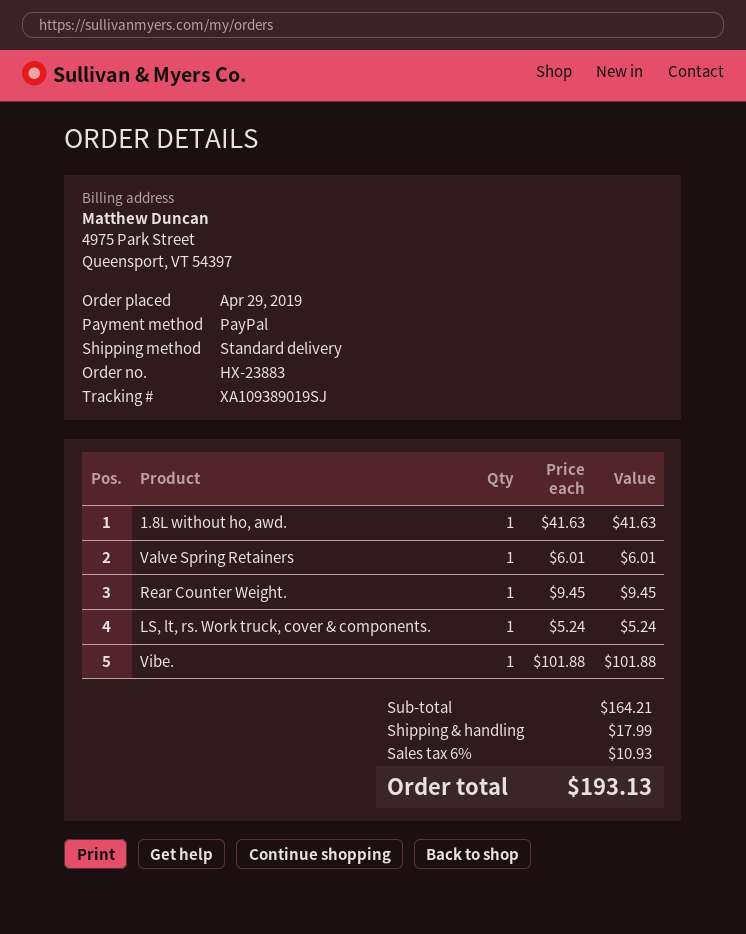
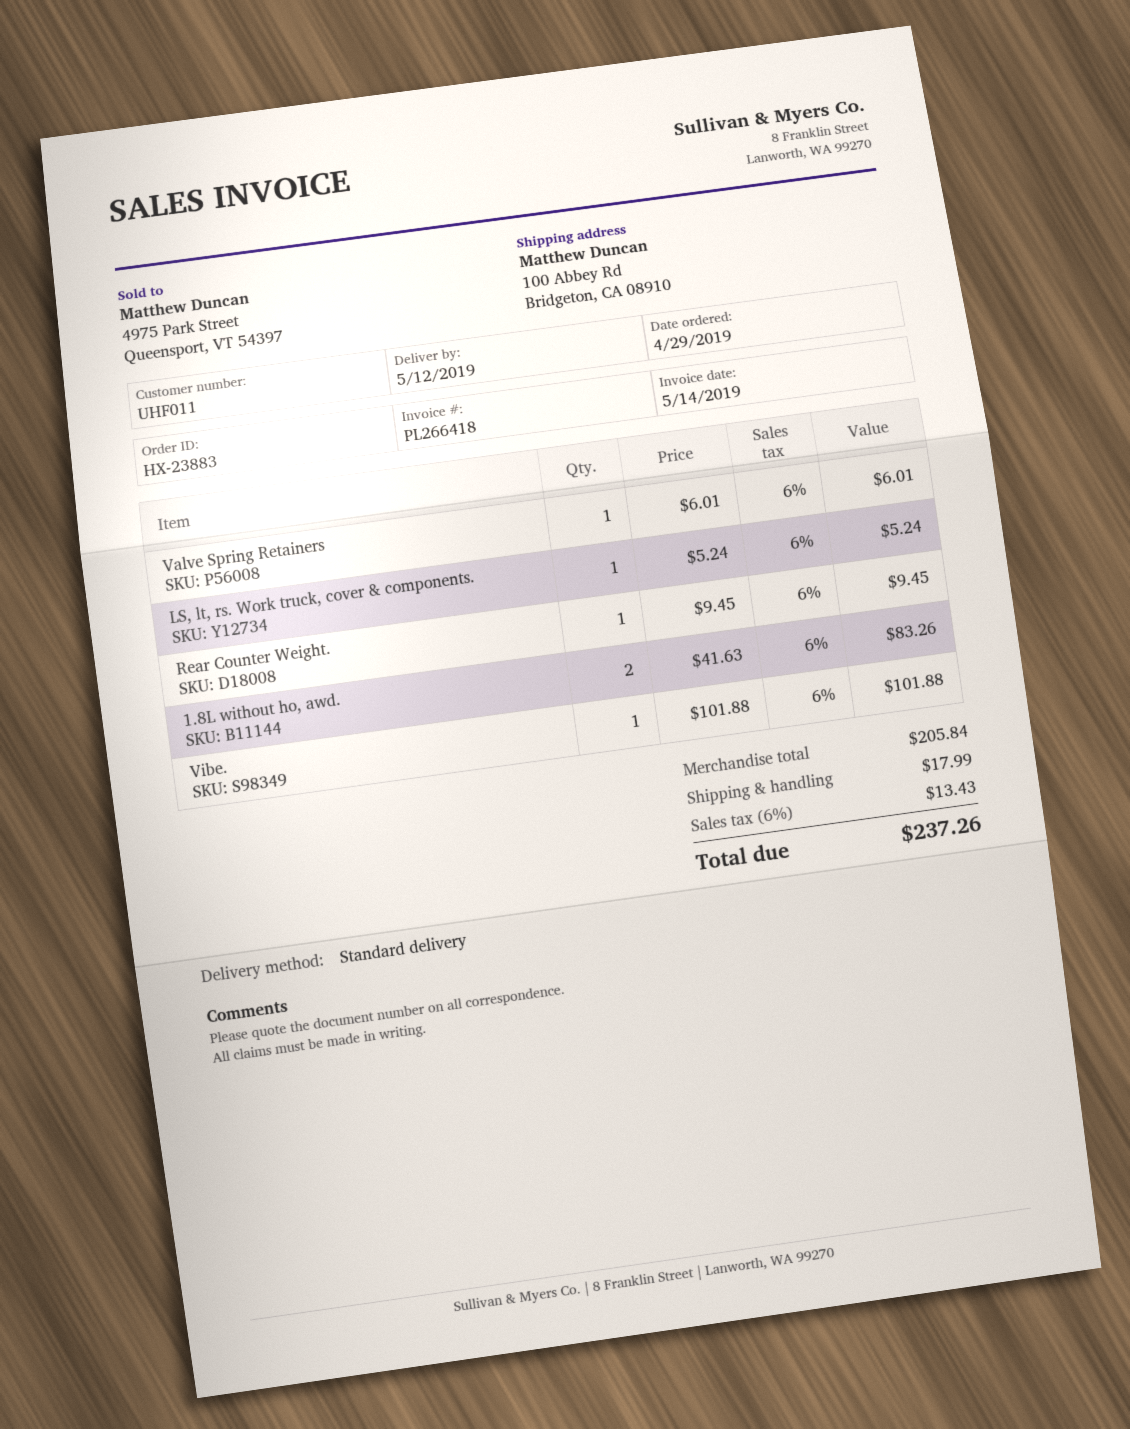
1.8L without ho, awd.: 1 x 41.63 = 41.63 -> 2 x 41.63 = 83.26
subtotal: 164.21 -> 205.84
tax: 6% = 10.93 -> 6% = 13.43
total: 193.13 -> 237.26

